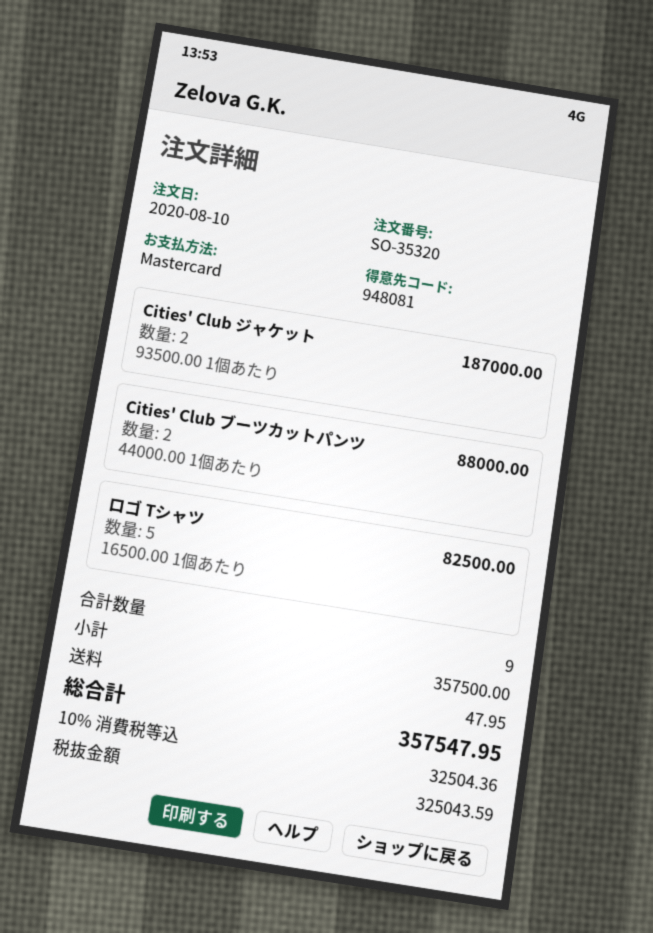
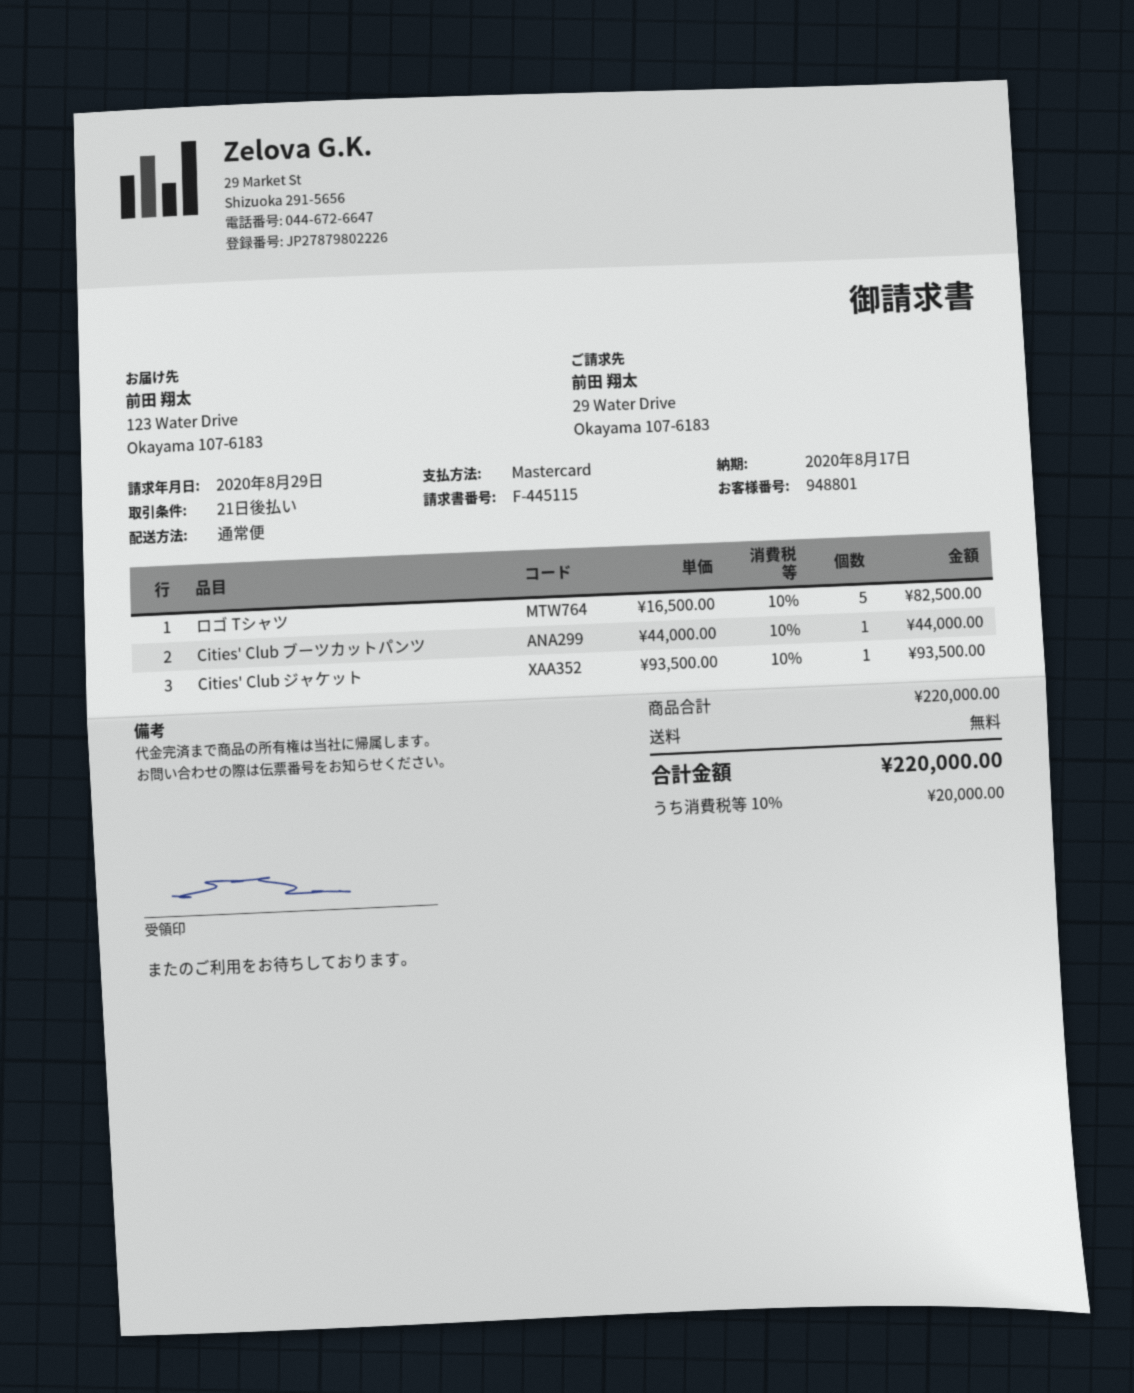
customer number: 948081 -> 948801
Cities' Club ジャケット: 2 x 93500.00 = 187000.00 -> 1 x 93500.00 = 93500.00
Cities' Club ブーツカットパンツ: 2 x 44000.00 = 88000.00 -> 1 x 44000.00 = 44000.00
subtotal: 357500.00 -> 220000.00
shipping: 47.95 -> 0.00
tax: 10% = 32504.36 -> 10% = 20000.00
total: 357547.95 -> 220000.00

